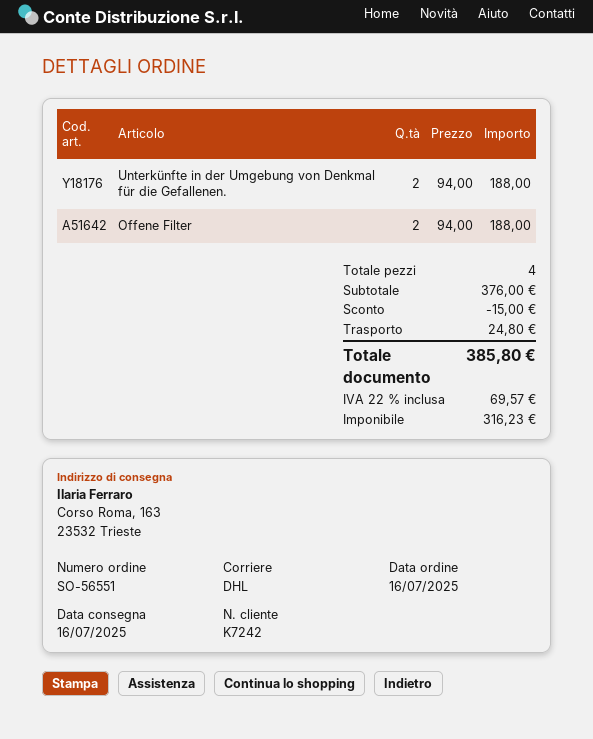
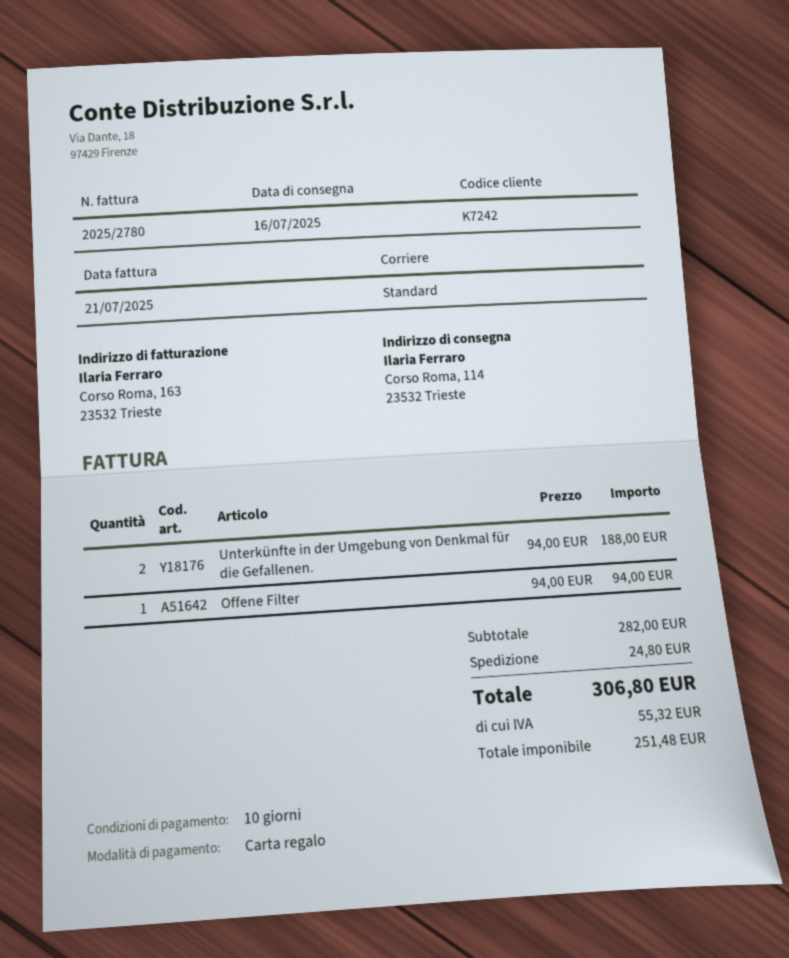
shipping method: DHL -> standard
ship to: Corso Roma, 163, 23532 Trieste -> Corso Roma, 114, 23532 Trieste
Offene Filter: 2 x 94.00 = 188.00 -> 1 x 94.00 = 94.00
subtotal: 376.00 -> 282.00
discount: 15.00 -> none
net: 316.23 -> 251.48
tax: 69.57 -> 55.32
total: 385.80 -> 306.80

